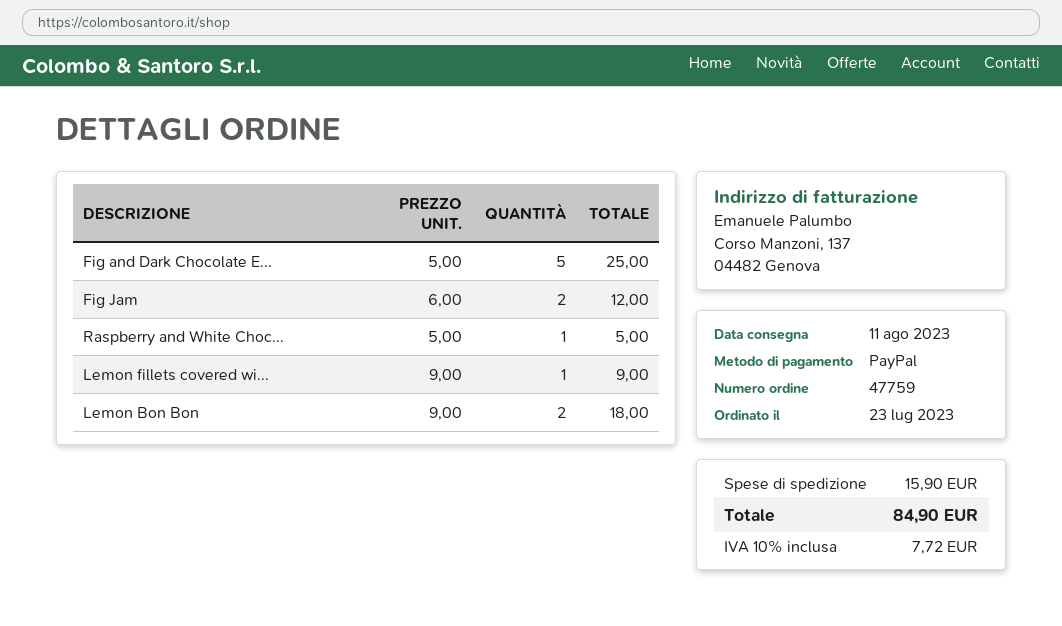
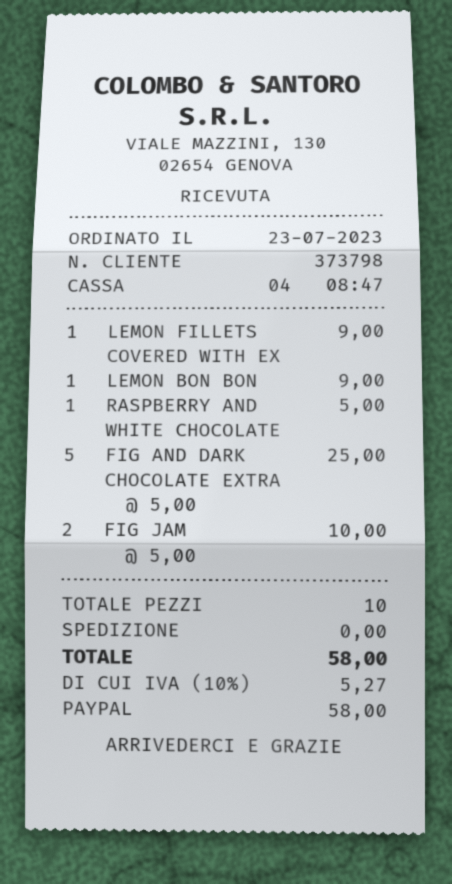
Fig Jam: 2 x 6.00 = 12.00 -> 2 x 5.00 = 10.00
Lemon Bon Bon: 2 x 9.00 = 18.00 -> 1 x 9.00 = 9.00
shipping: 15.90 -> 0.00
tax: 10% = 7.72 -> 10% = 5.27
total: 84.90 -> 58.00

